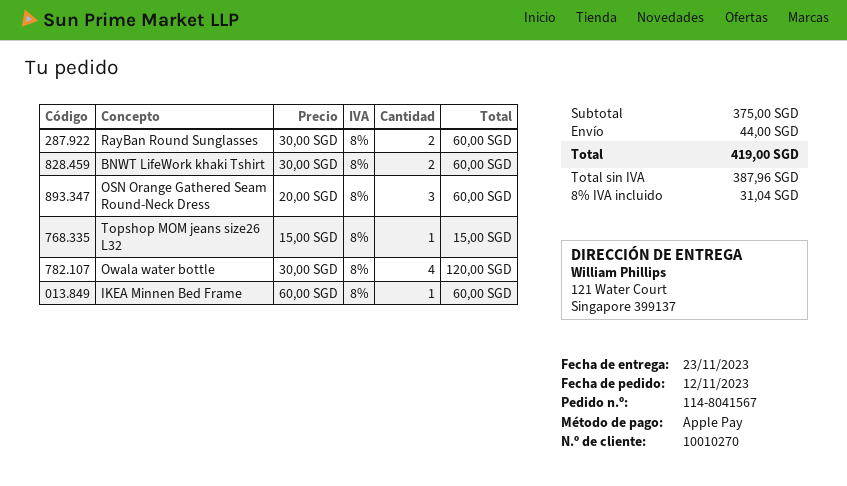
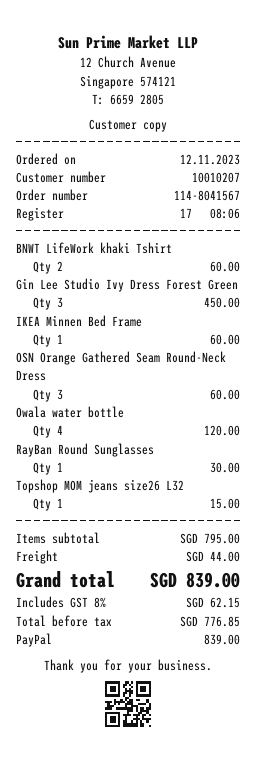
customer number: 10010270 -> 10010207
payment method: Apple Pay -> PayPal
RayBan Round Sunglasses: 2 for 60.00 -> 1 for 30.00
Gin Lee Studio Ivy Dress Forest Green: none -> 3 for 450.00
subtotal: 375.00 -> 795.00
net: 387.96 -> 776.85
tax: 8% = 31.04 -> 8% = 62.15
total: 419.00 -> 839.00

